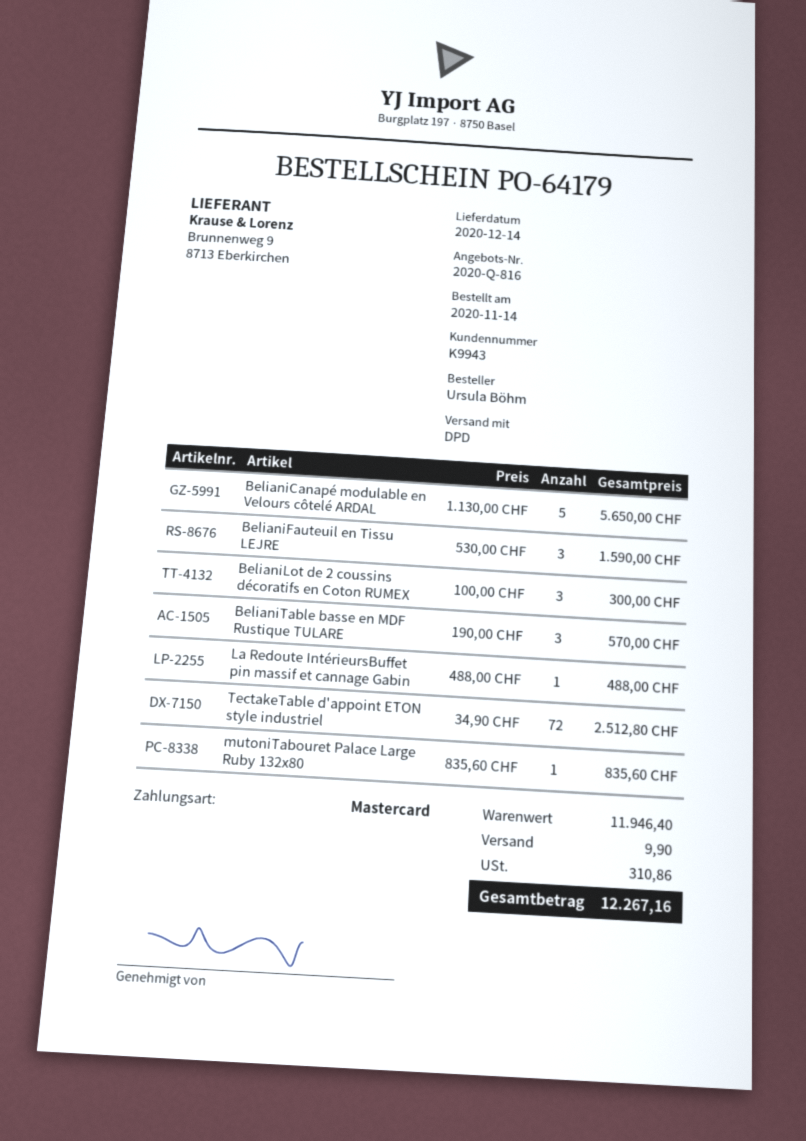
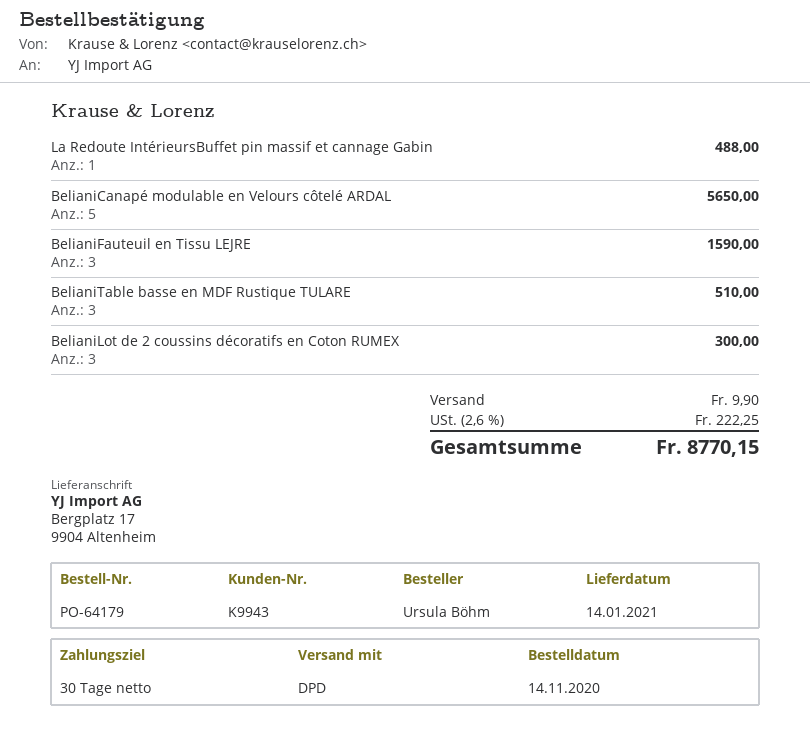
delivery date: 2020-12-14 -> 2021-01-14
BelianiTable basse en MDF Rustique TULARE: 3 for 570.00 -> 3 for 510.00
TectakeTable d'appoint ETON style industriel: 72 for 2512.80 -> none
mutoniTabouret Palace Large Ruby 132x80: 1 for 835.60 -> none
tax: 310.86 -> 222.25
total: 12267.16 -> 8770.15

